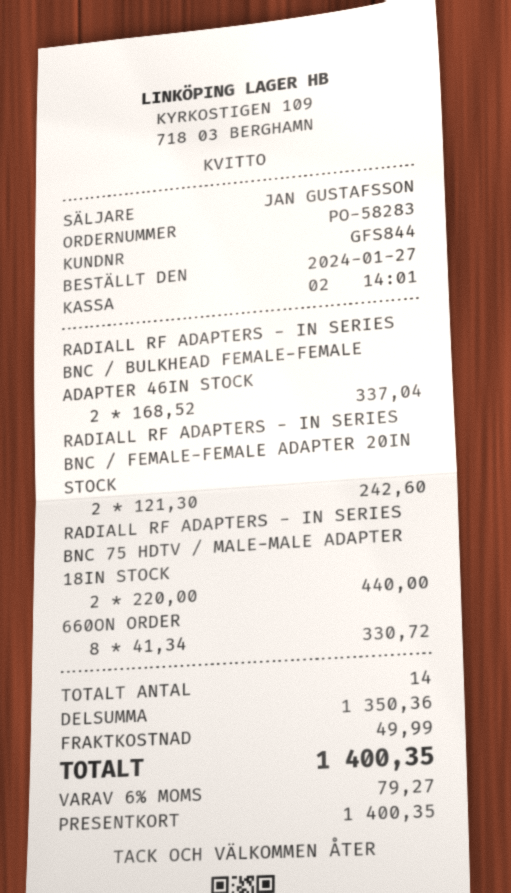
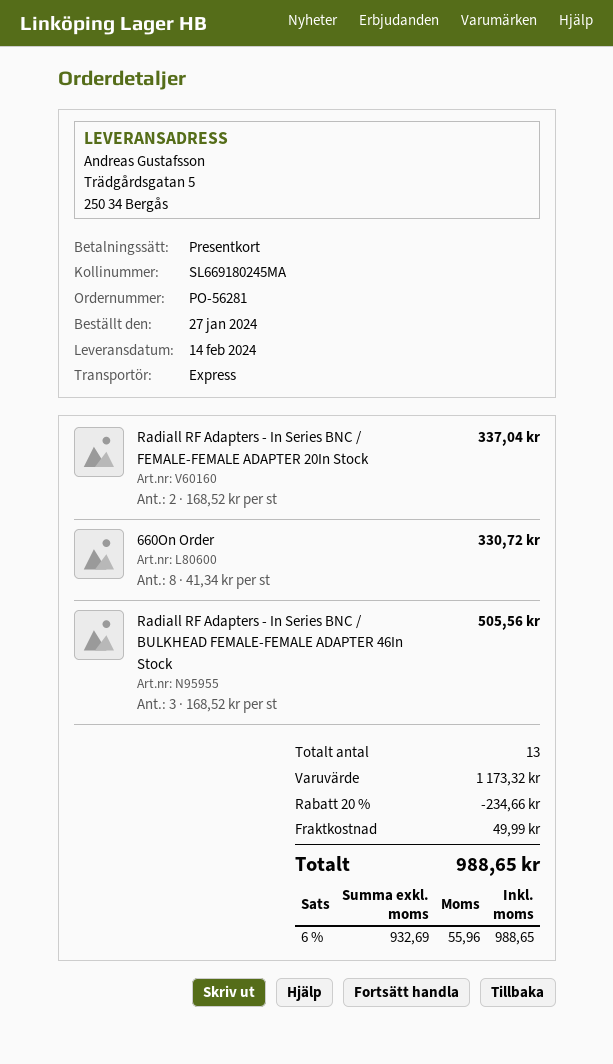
order number: PO-58283 -> PO-56281
RADIALL RF ADAPTERS - IN SERIES BNC / BULKHEAD FEMALE-FEMALE ADAPTER 46IN STOCK: 2 x 168.52 = 337.04 -> 3 x 168.52 = 505.56
RADIALL RF ADAPTERS - IN SERIES BNC / FEMALE-FEMALE ADAPTER 20IN STOCK: 2 x 121.30 = 242.60 -> 2 x 168.52 = 337.04
RADIALL RF ADAPTERS - IN SERIES BNC 75 HDTV / MALE-MALE ADAPTER 18IN STOCK: 2 x 220.00 = 440.00 -> none
total quantity: 14 -> 13
subtotal: 1350.36 -> 1173.32
discount: none -> 20% = 234.66
tax: 6% = 79.27 -> 6% = 55.96
total: 1400.35 -> 988.65

